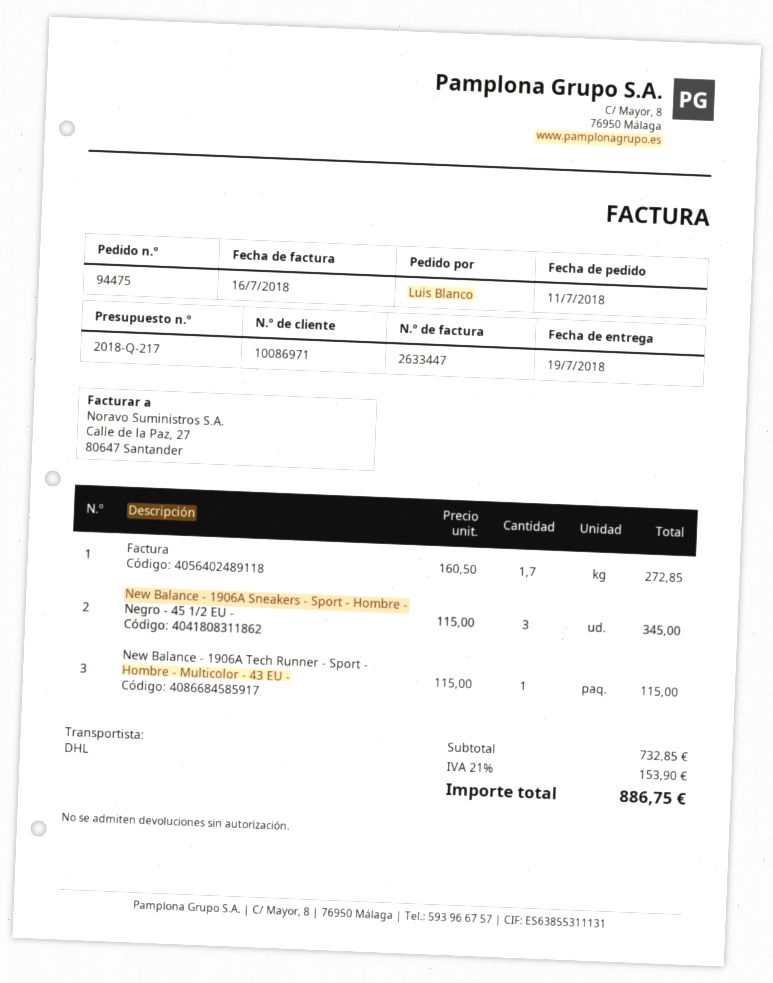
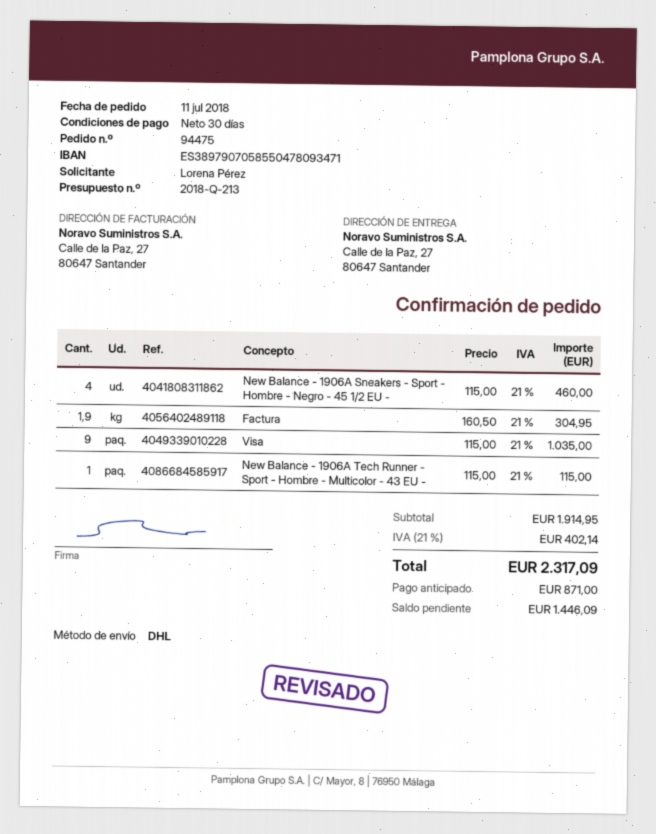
quote number: 2018-Q-217 -> 2018-Q-213
ordered by: Luis Blanco -> Lorena Pérez
Factura: 1.7 x 160.50 = 272.85 -> 1.9 x 160.50 = 304.95
New Balance - 1906A Sneakers - Sport - Hombre - Negro - 45 1/2 EU -: 3 x 115.00 = 345.00 -> 4 x 115.00 = 460.00
Visa: none -> 9 x 115.00 = 1035.00
subtotal: 732.85 -> 1914.95
tax: 21% = 153.90 -> 21% = 402.14
total: 886.75 -> 2317.09

